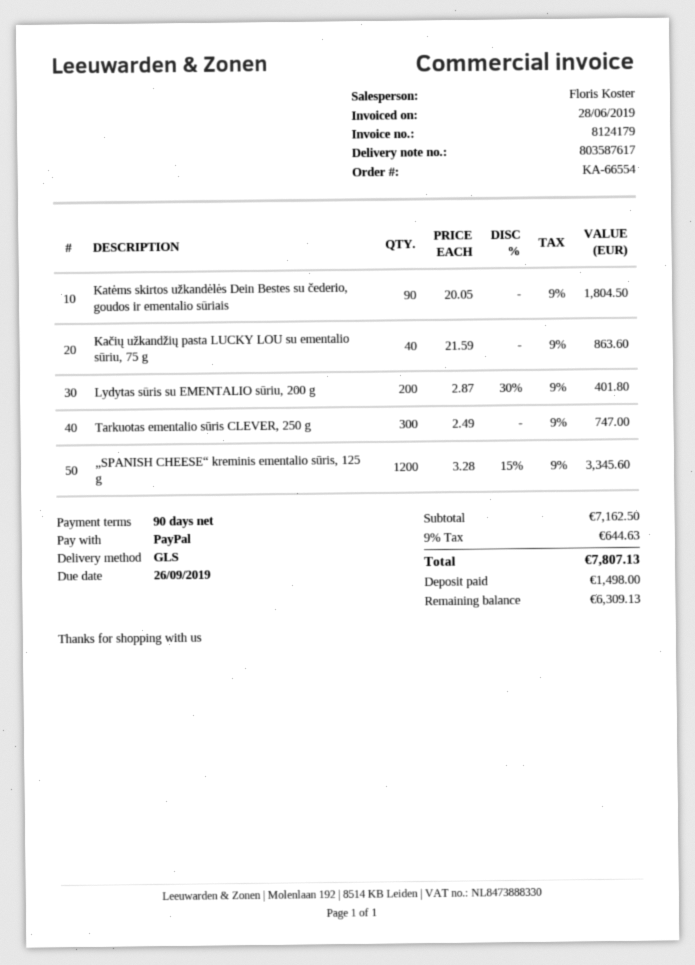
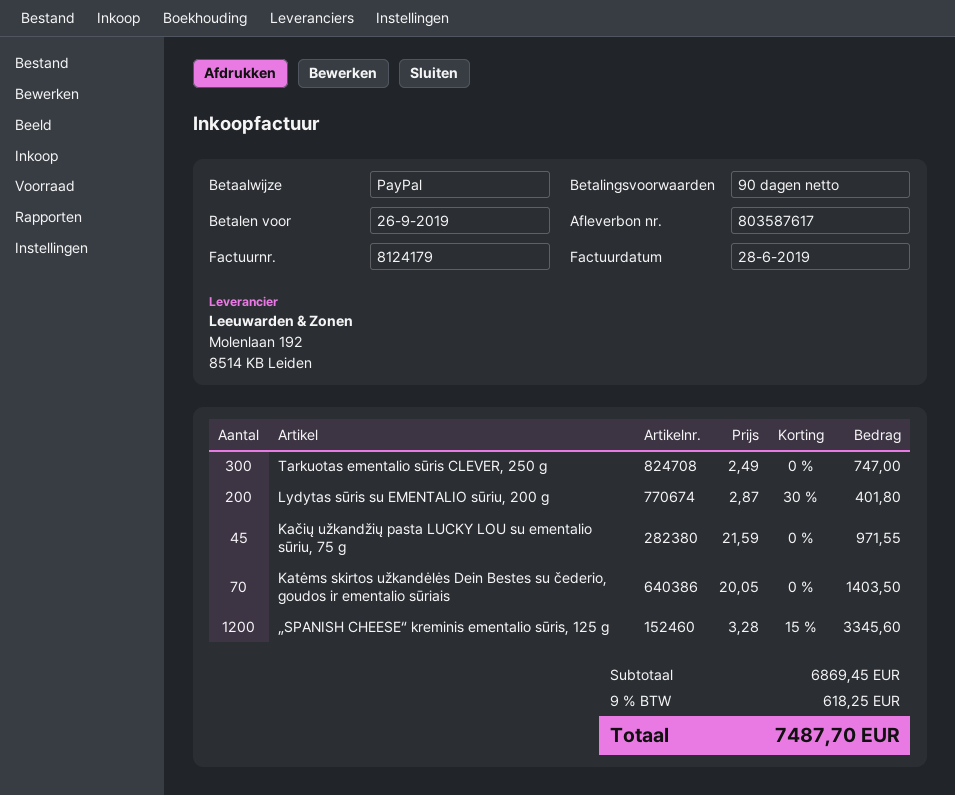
Katėms skirtos užkandėlės Dein Bestes su čederio, goudos ir ementalio sūriais: 90 x 20.05 = 1804.50 -> 70 x 20.05 = 1403.50
Kačių užkandžių pasta LUCKY LOU su ementalio sūriu, 75 g: 40 x 21.59 = 863.60 -> 45 x 21.59 = 971.55
subtotal: 7162.50 -> 6869.45
tax: 9% = 644.63 -> 9% = 618.25
total: 7807.13 -> 7487.70

